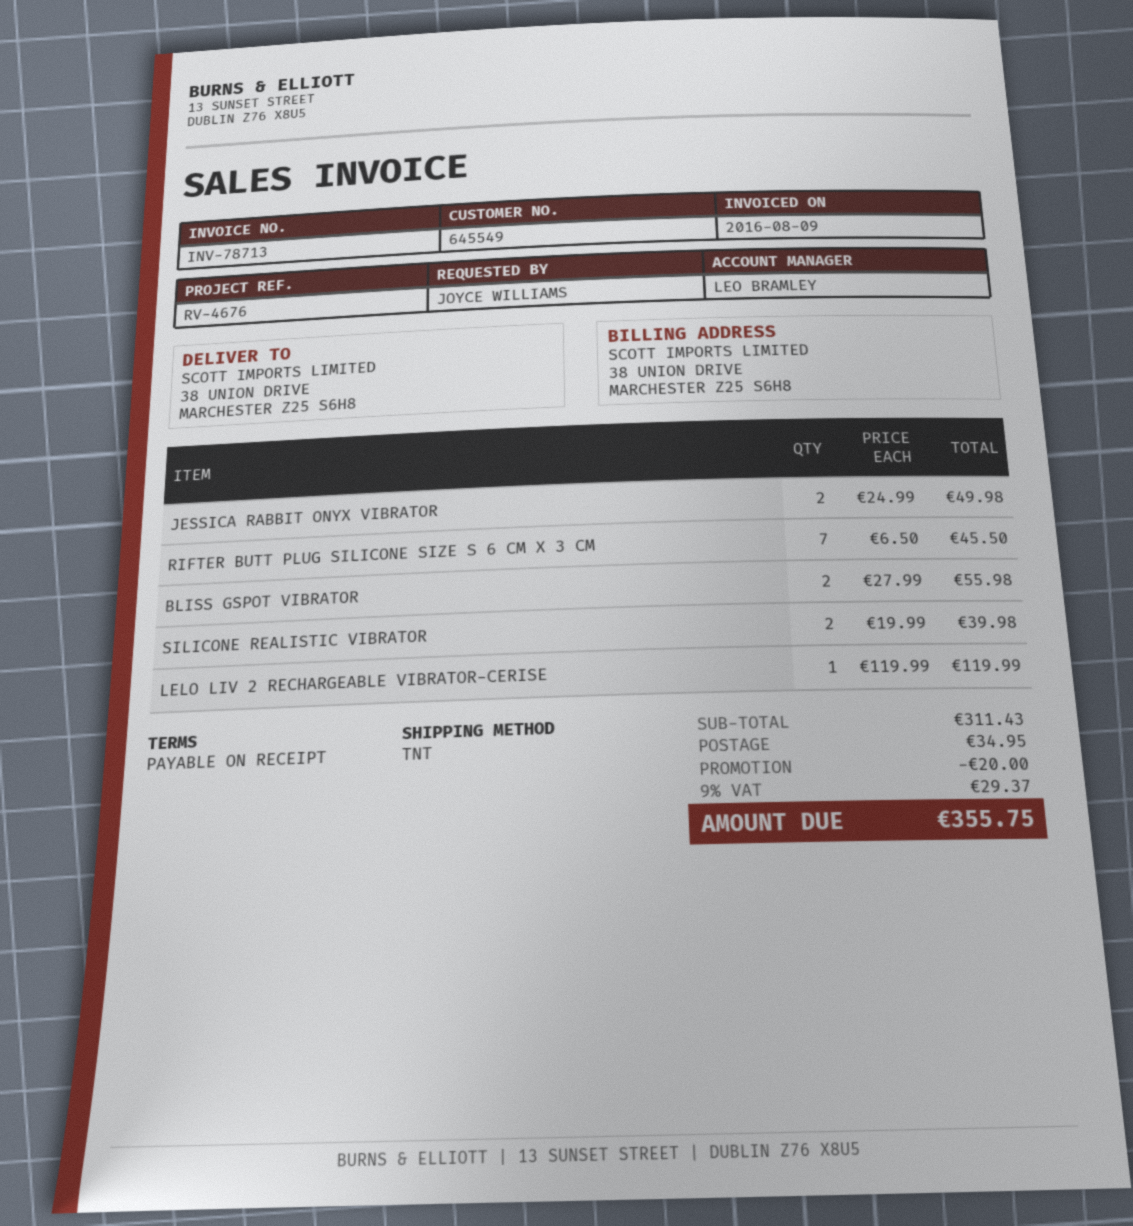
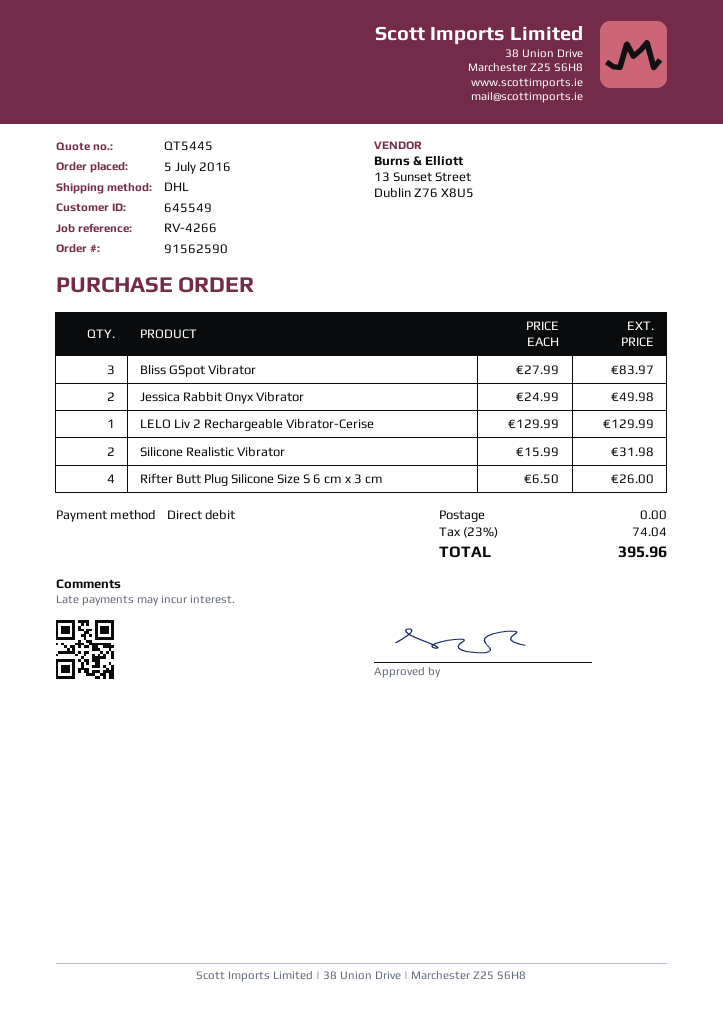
reference: RV-4676 -> RV-4266
shipping method: TNT -> DHL
RIFTER BUTT PLUG SILICONE SIZE S 6 CM X 3 CM: 7 x 6.50 = 45.50 -> 4 x 6.50 = 26.00
BLISS GSPOT VIBRATOR: 2 x 27.99 = 55.98 -> 3 x 27.99 = 83.97
SILICONE REALISTIC VIBRATOR: 2 x 19.99 = 39.98 -> 2 x 15.99 = 31.98
LELO LIV 2 RECHARGEABLE VIBRATOR-CERISE: 1 x 119.99 = 119.99 -> 1 x 129.99 = 129.99
discount: 20.00 -> none
shipping: 34.95 -> 0.00
tax: 9% = 29.37 -> 23% = 74.04
total: 355.75 -> 395.96

